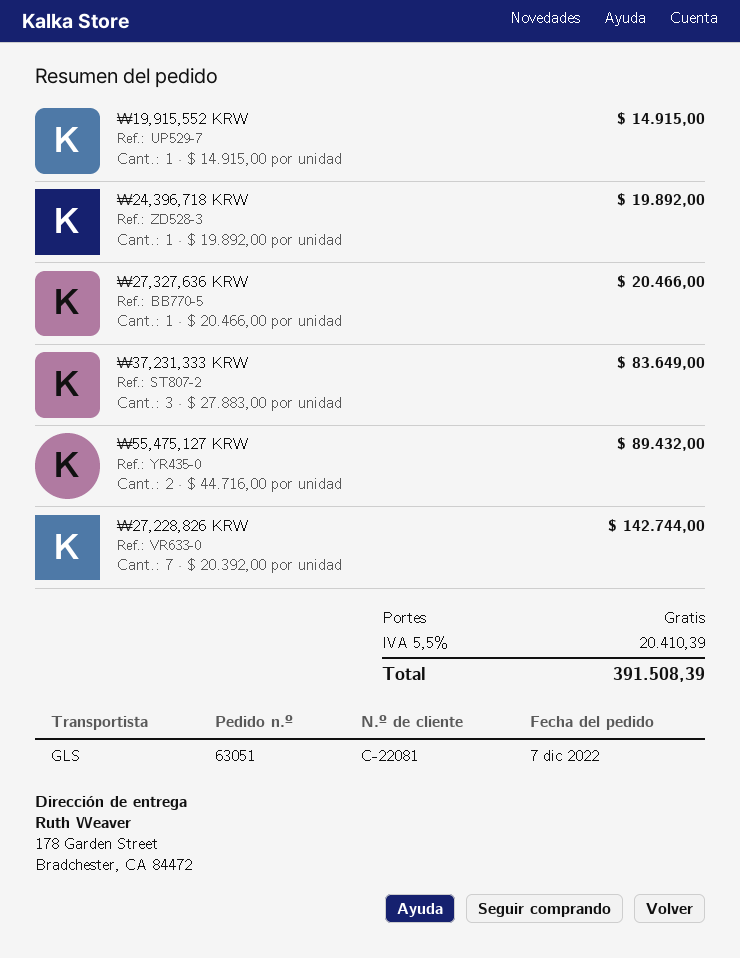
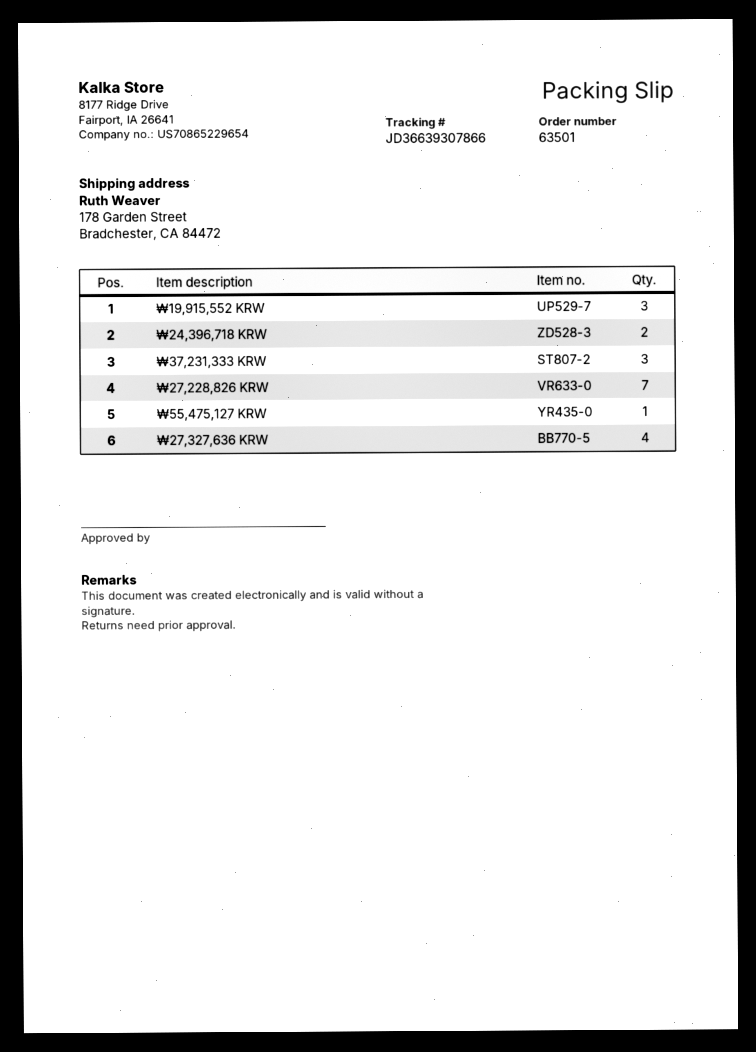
order number: 63051 -> 63501
₩19,915,552 KRW: 1 -> 3
₩24,396,718 KRW: 1 -> 2
₩27,327,636 KRW: 1 -> 4
₩55,475,127 KRW: 2 -> 1

